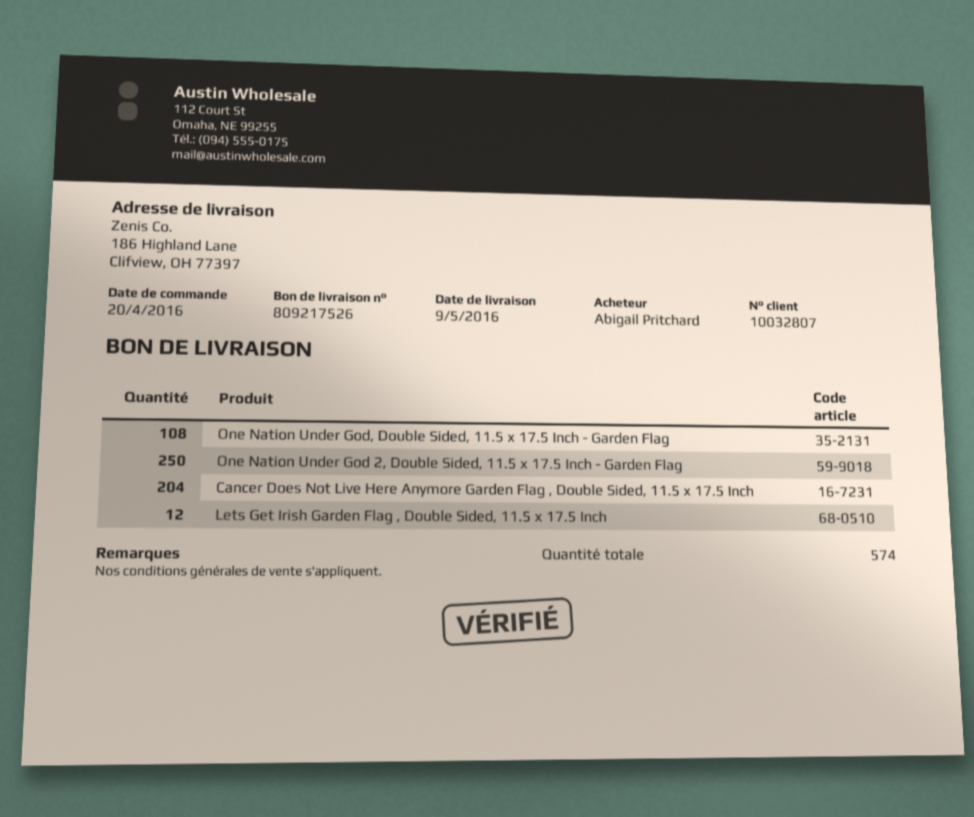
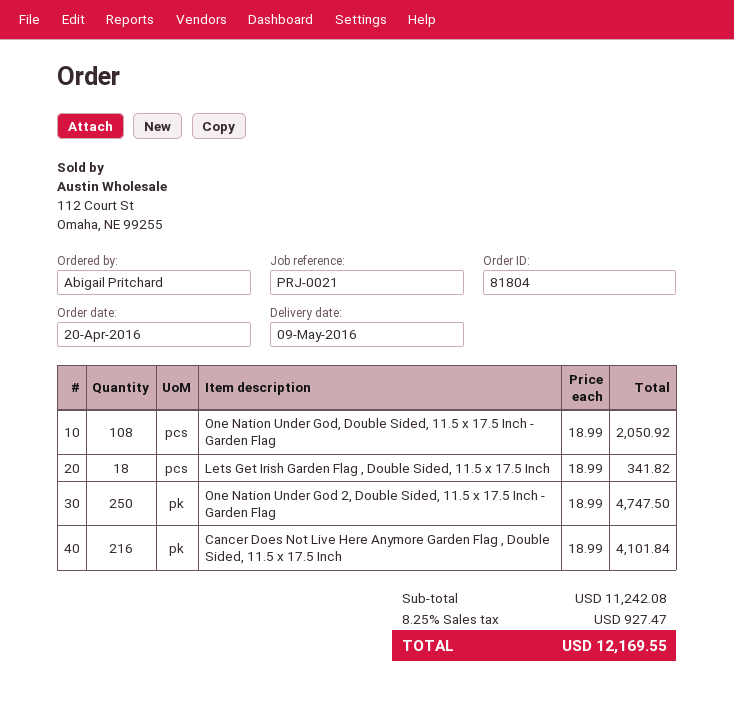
Cancer Does Not Live Here Anymore Garden Flag , Double Sided, 11.5 x 17.5 Inch: 204 -> 216
Lets Get Irish Garden Flag , Double Sided, 11.5 x 17.5 Inch: 12 -> 18

